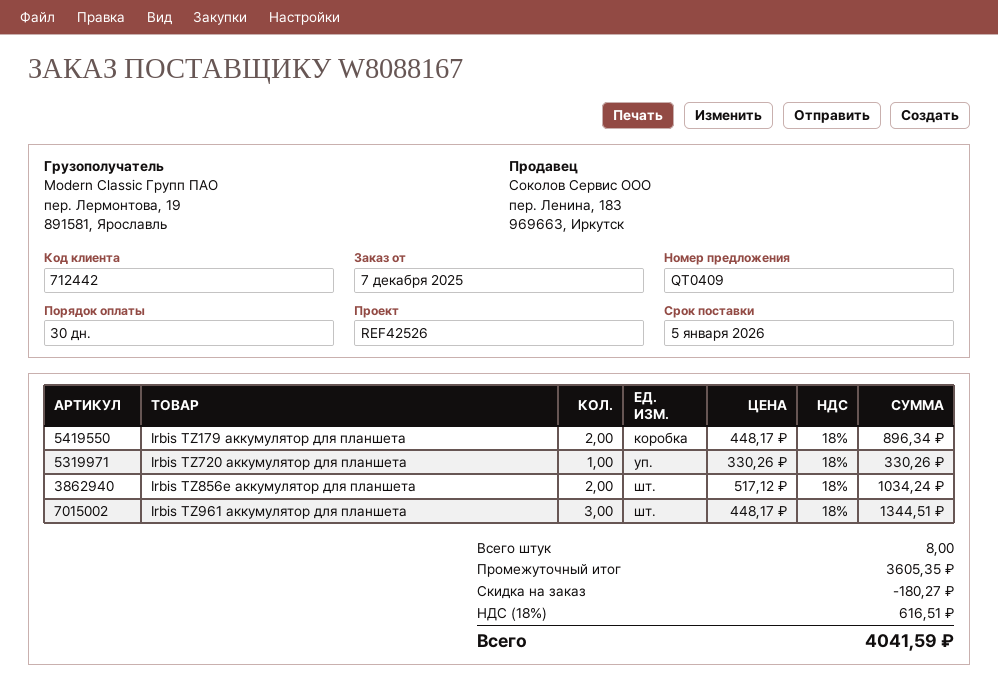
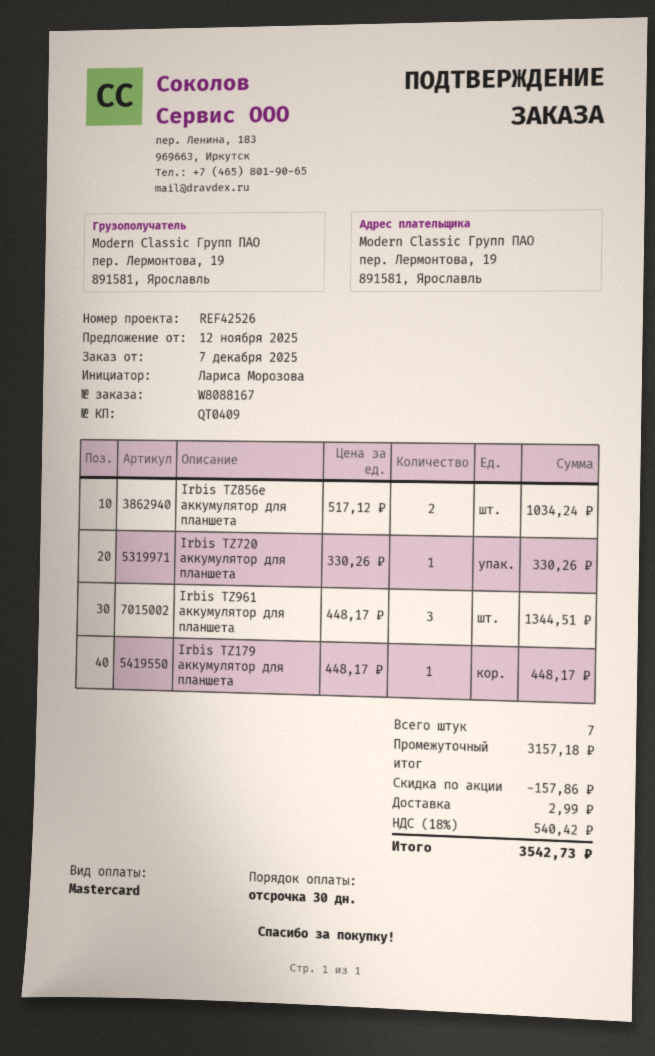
Irbis TZ179 аккумулятор для планшета: 2 x 448.17 = 896.34 -> 1 x 448.17 = 448.17
total quantity: 8 -> 7
subtotal: 3605.35 -> 3157.18
discount: 180.27 -> 157.86
shipping: none -> 2.99
tax: 18% = 616.51 -> 18% = 540.42
total: 4041.59 -> 3542.73

